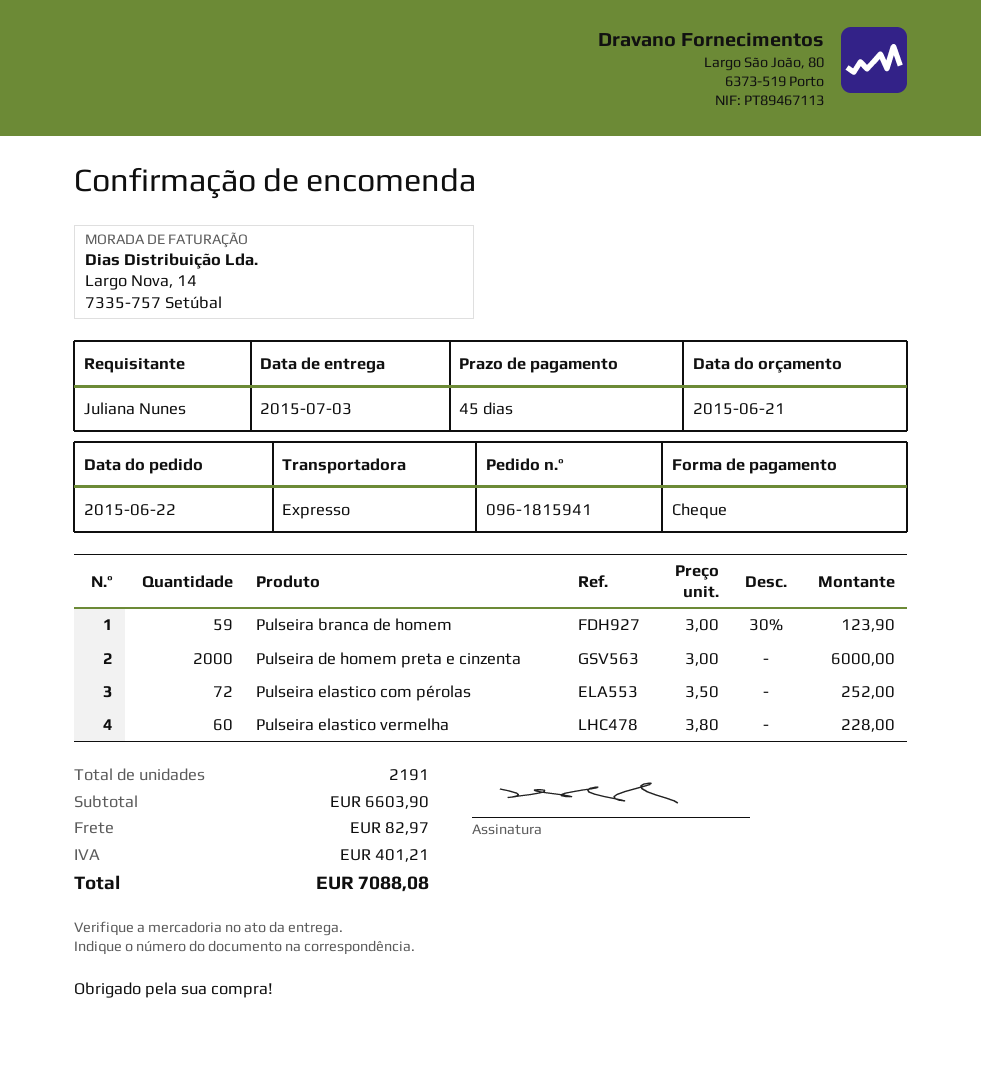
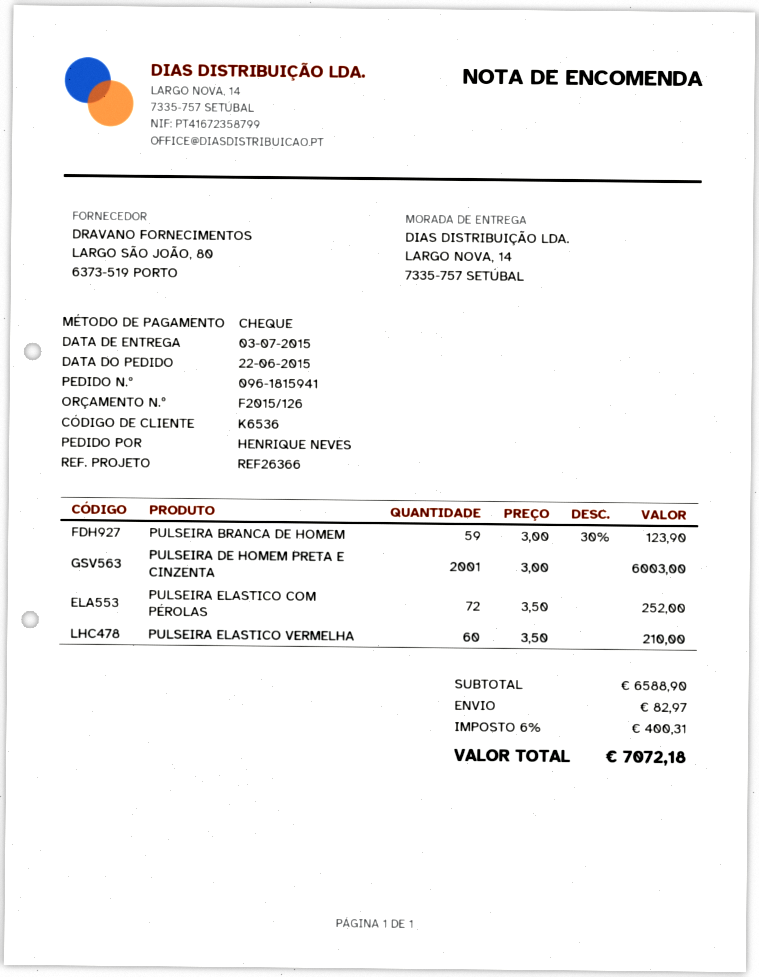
ordered by: Juliana Nunes -> HENRIQUE NEVES
Pulseira de homem preta e cinzenta: 2000 x 3.00 = 6000.00 -> 2001 x 3.00 = 6003.00
Pulseira elastico vermelha: 60 x 3.80 = 228.00 -> 60 x 3.50 = 210.00
subtotal: 6603.90 -> 6588.90
tax: 401.21 -> 400.31
total: 7088.08 -> 7072.18

